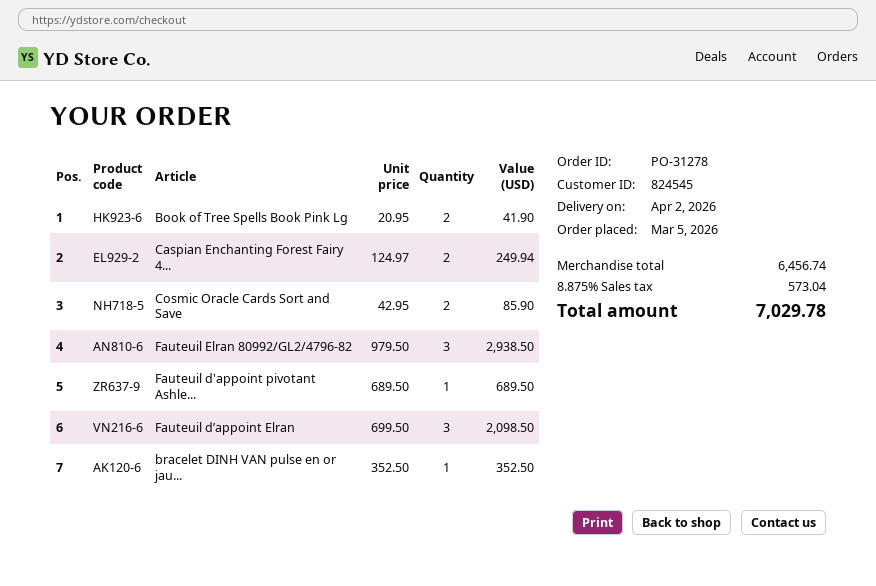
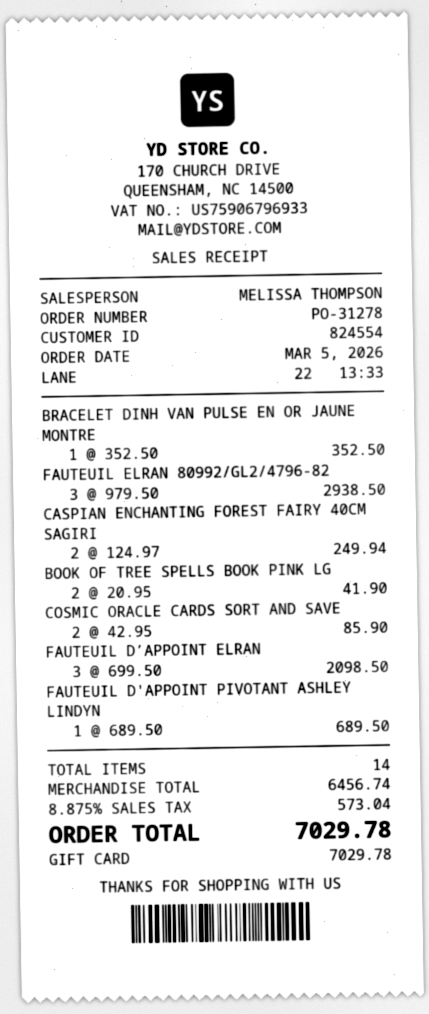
customer number: 824545 -> 824554

